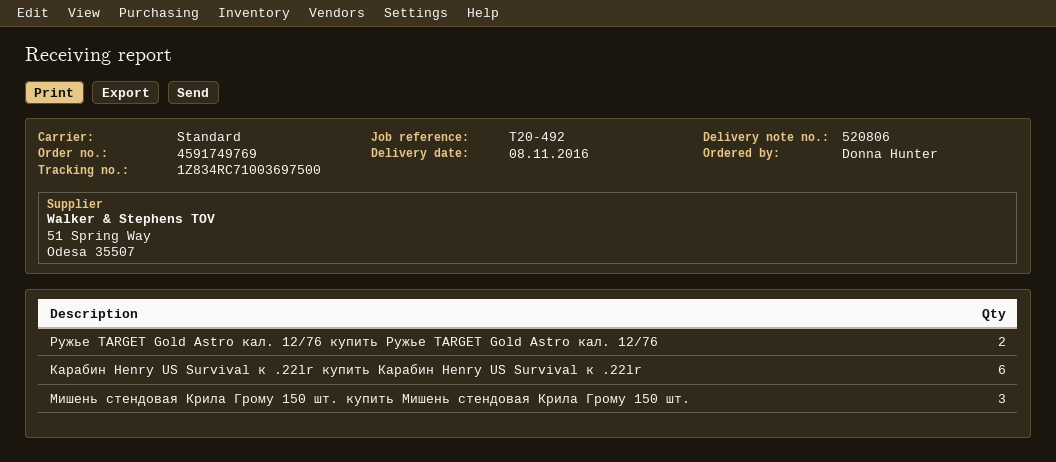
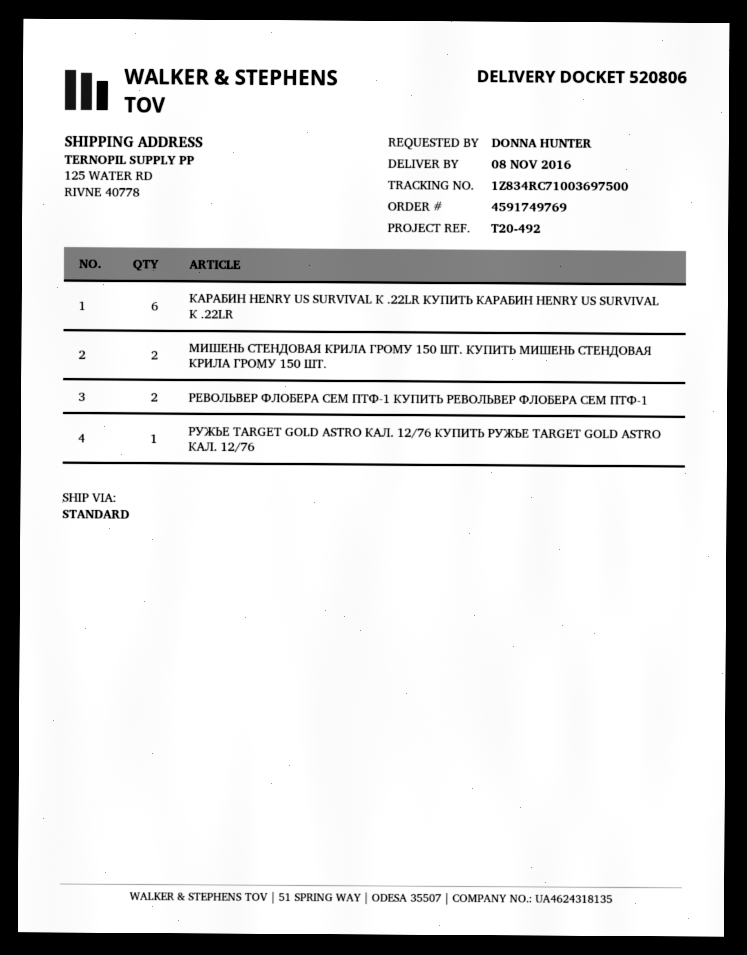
Ружье TARGET Gold Astro кал. 12/76 купить Ружье TARGET Gold Astro кал. 12/76: 2 -> 1
Мишень стендовая Крила Грому 150 шт. купить Мишень стендовая Крила Грому 150 шт.: 3 -> 2
РЕВОЛЬВЕР ФЛОБЕРА СЕМ ПТФ-1 КУПИТЬ РЕВОЛЬВЕР ФЛОБЕРА СЕМ ПТФ-1: none -> 2

